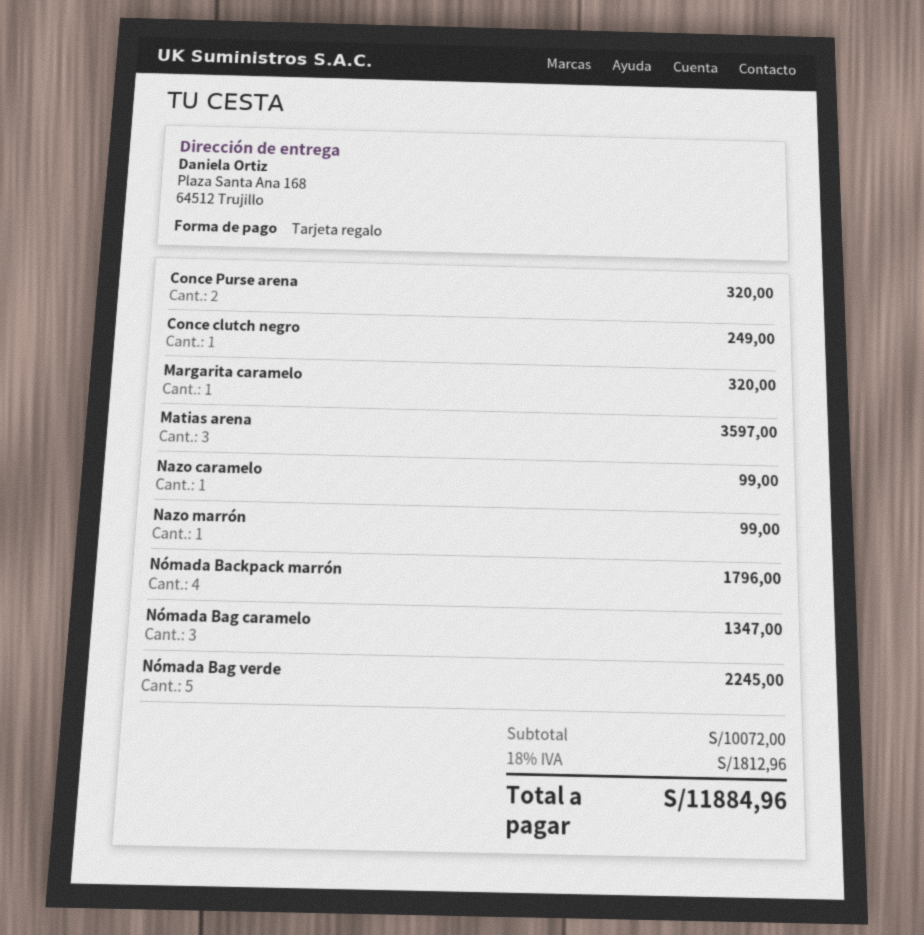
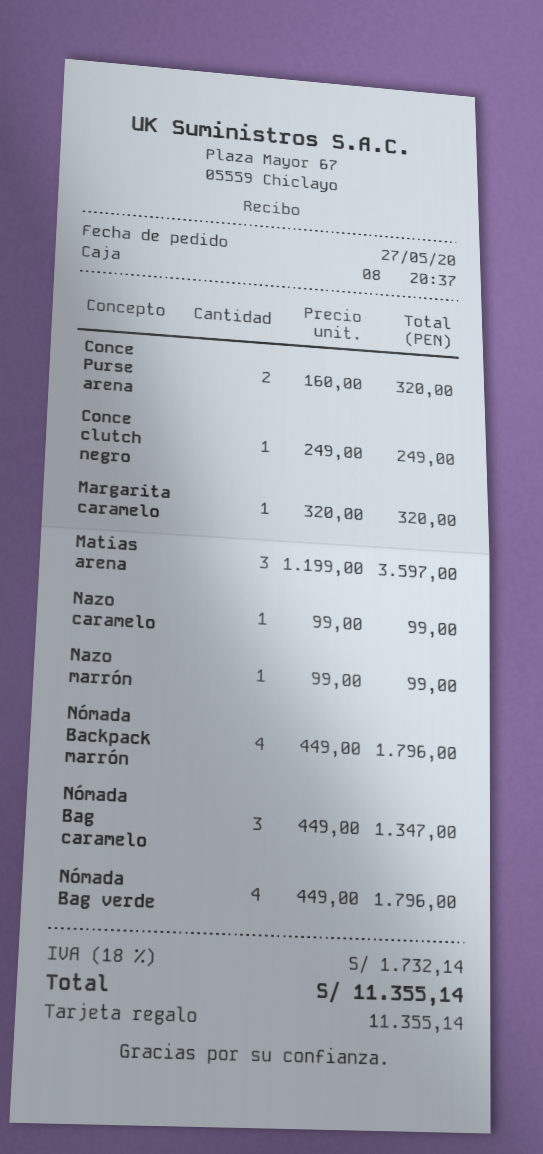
Nómada Bag verde: 5 for 2245.00 -> 4 for 1796.00
tax: 18% = 1812.96 -> 18% = 1732.14
total: 11884.96 -> 11355.14

